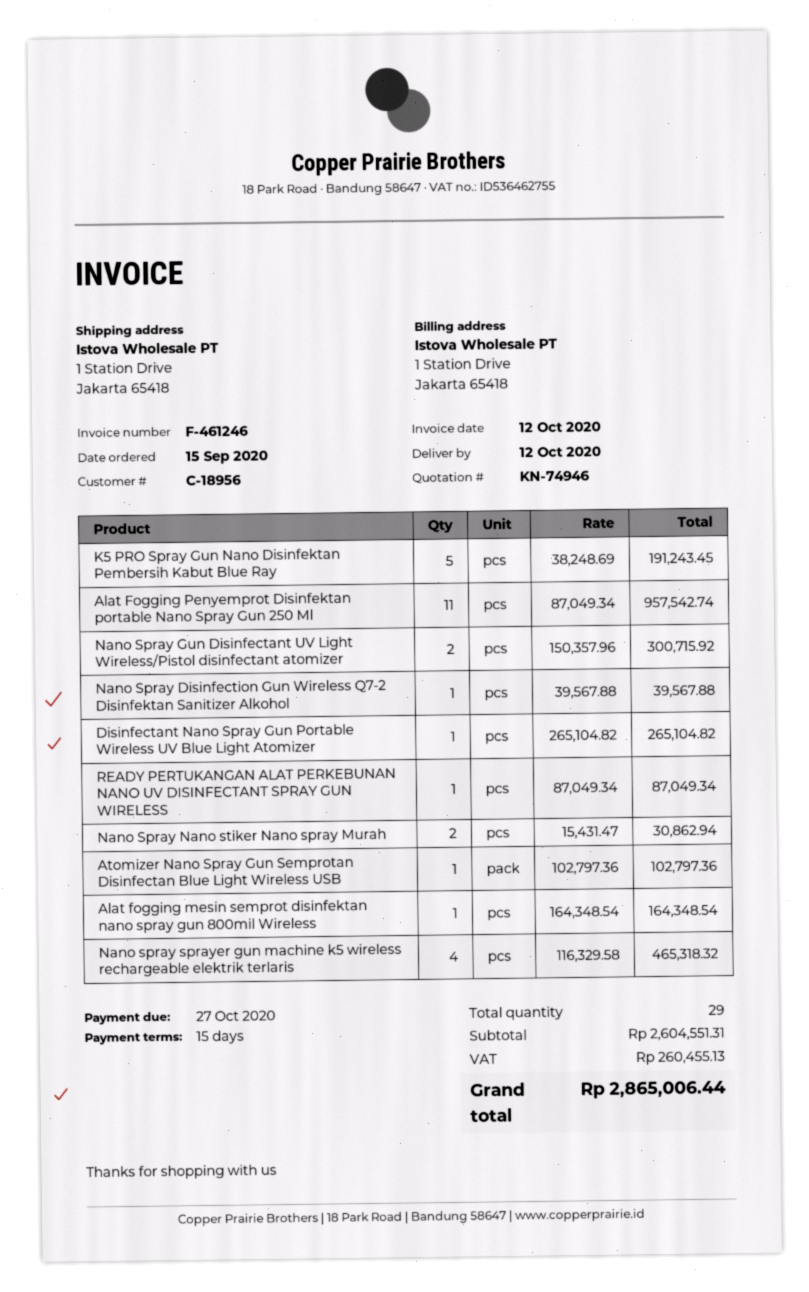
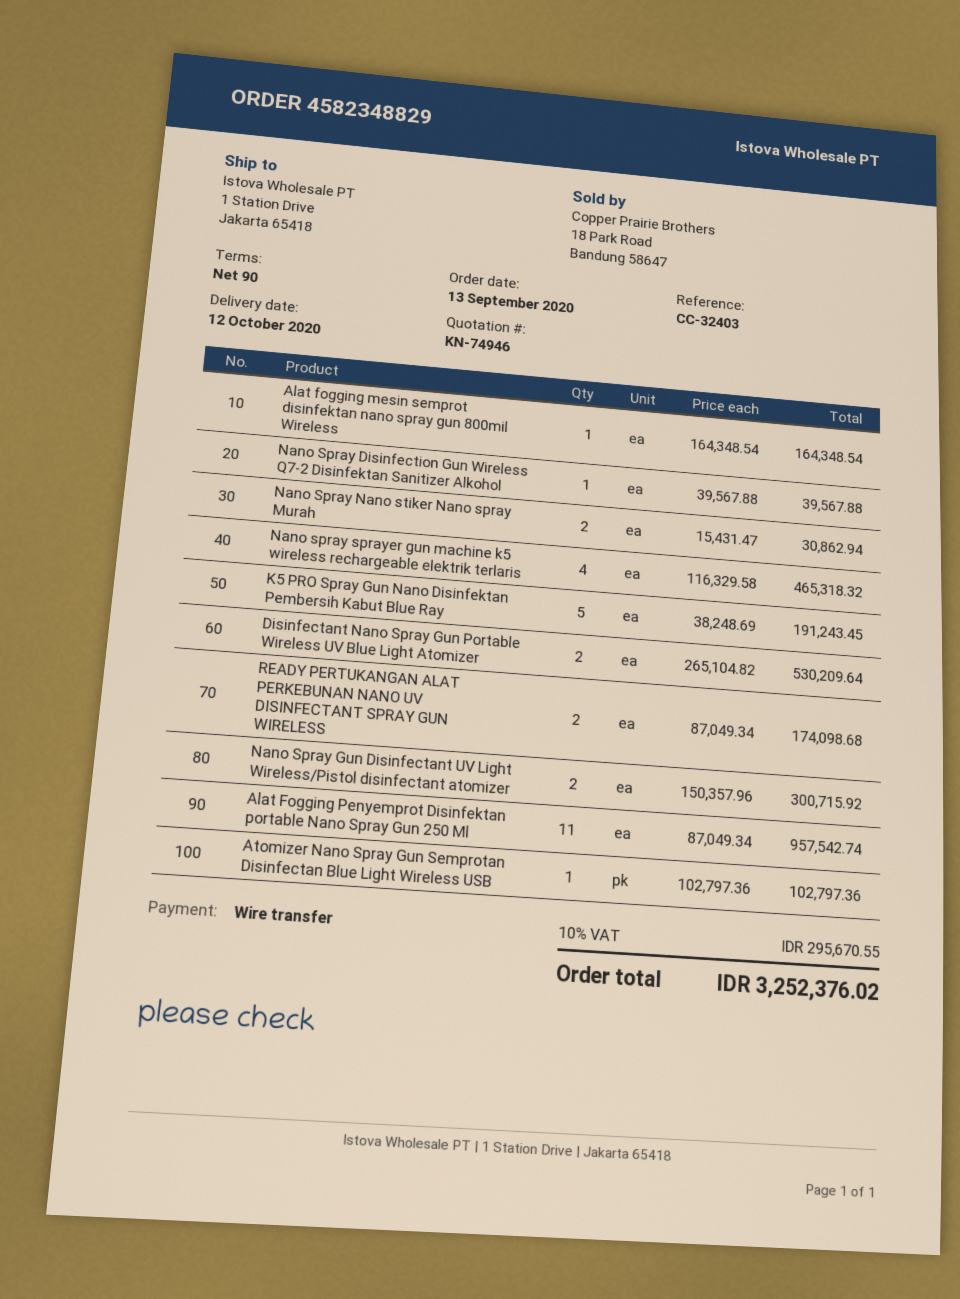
order date: 2020-09-15 -> 2020-09-13
payment terms: 15 days -> 90 days
Disinfectant Nano Spray Gun Portable Wireless UV Blue Light Atomizer: 1 x 265104.82 = 265104.82 -> 2 x 265104.82 = 530209.64
READY PERTUKANGAN ALAT PERKEBUNAN NANO UV DISINFECTANT SPRAY GUN WIRELESS: 1 x 87049.34 = 87049.34 -> 2 x 87049.34 = 174098.68
tax: 260455.13 -> 295670.55
total: 2865006.44 -> 3252376.02

